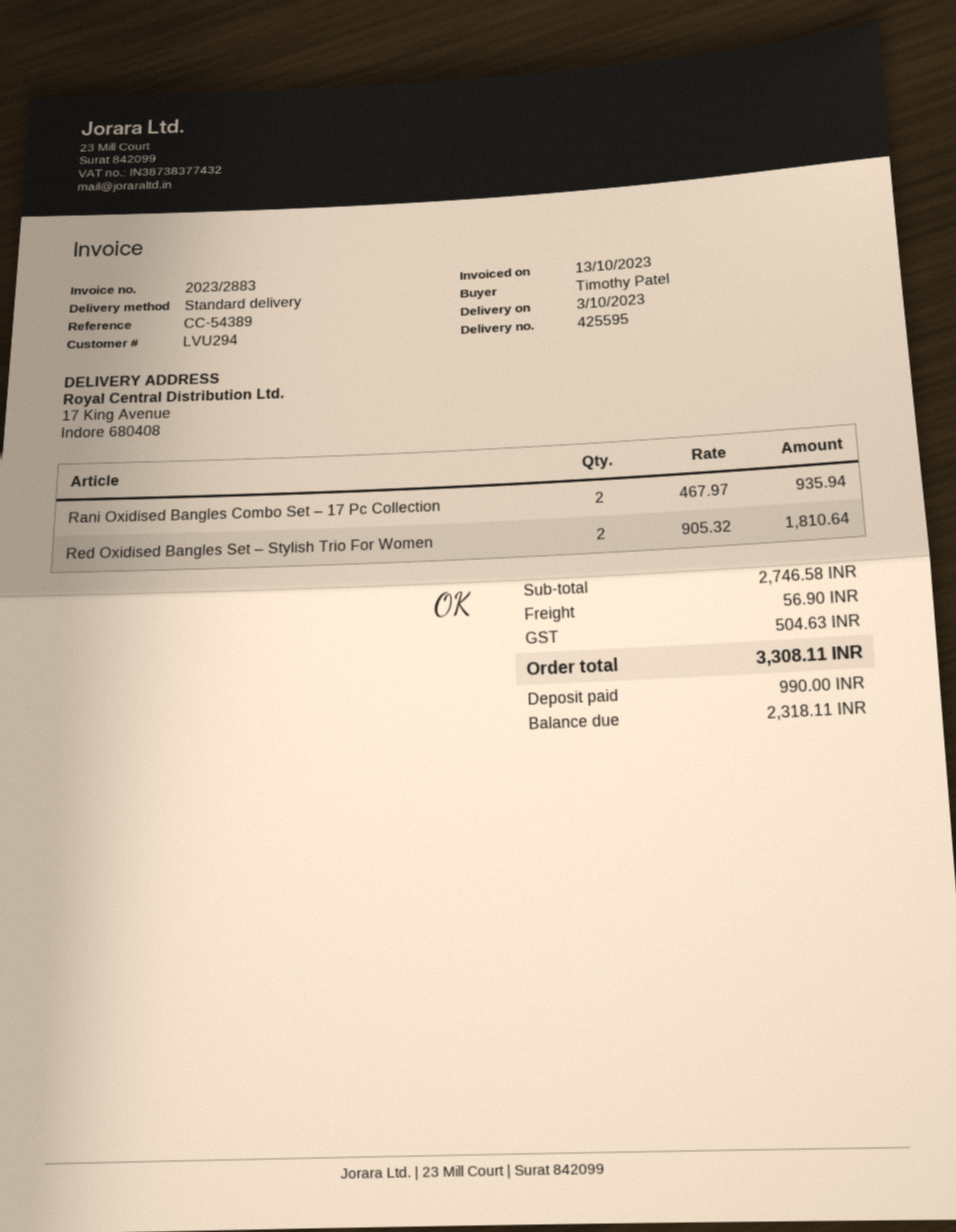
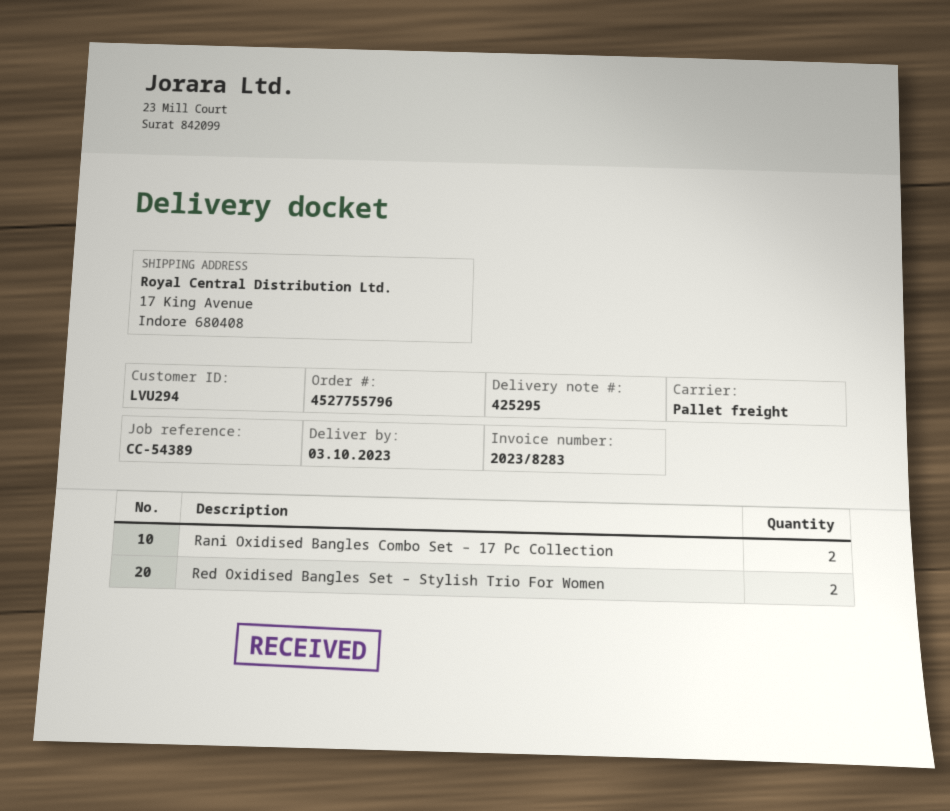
delivery note number: 425595 -> 425295
invoice number: 2023/2883 -> 2023/8283
shipping method: standard -> pallet freight

